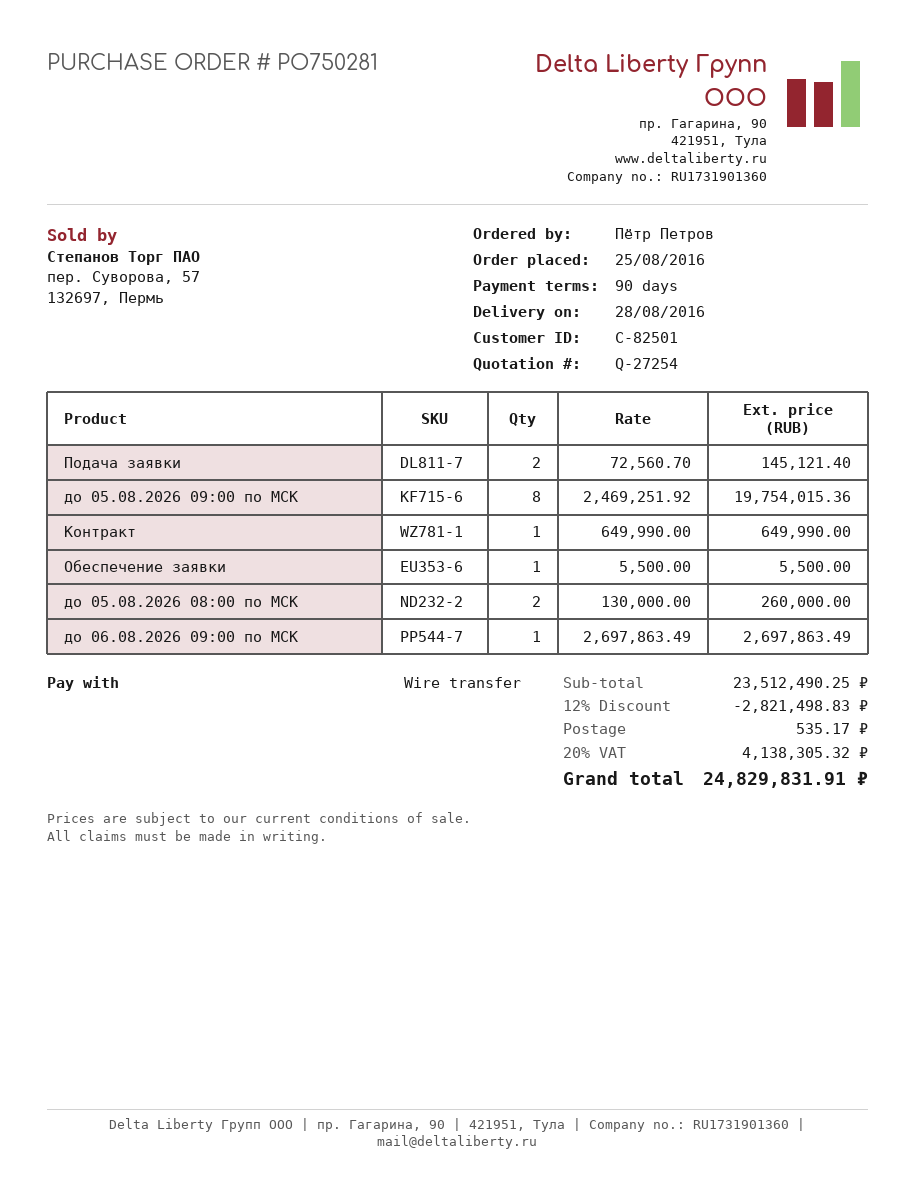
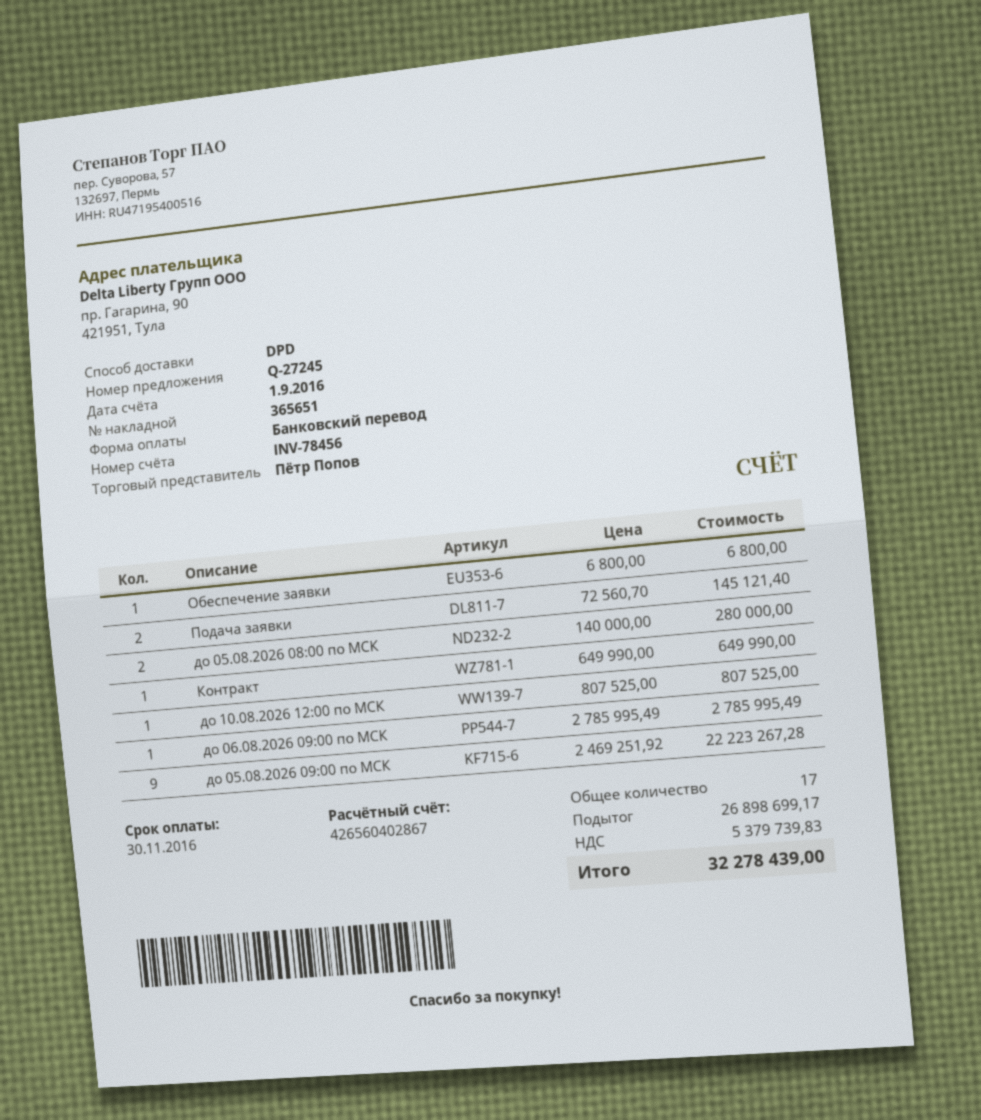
quote number: Q-27254 -> Q-27245
до 05.08.2026 09:00 по МСК: 8 x 2469251.92 = 19754015.36 -> 9 x 2469251.92 = 22223267.28
Обеспечение заявки: 1 x 5500.00 = 5500.00 -> 1 x 6800.00 = 6800.00
до 05.08.2026 08:00 по МСК: 2 x 130000.00 = 260000.00 -> 2 x 140000.00 = 280000.00
до 06.08.2026 09:00 по МСК: 1 x 2697863.49 = 2697863.49 -> 1 x 2785995.49 = 2785995.49
до 10.08.2026 12:00 по МСК: none -> 1 x 807525.00 = 807525.00
subtotal: 23512490.25 -> 26898699.17
discount: 12% = 2821498.83 -> none
shipping: 535.17 -> none
tax: 4138305.32 -> 5379739.83
total: 24829831.91 -> 32278439.00

